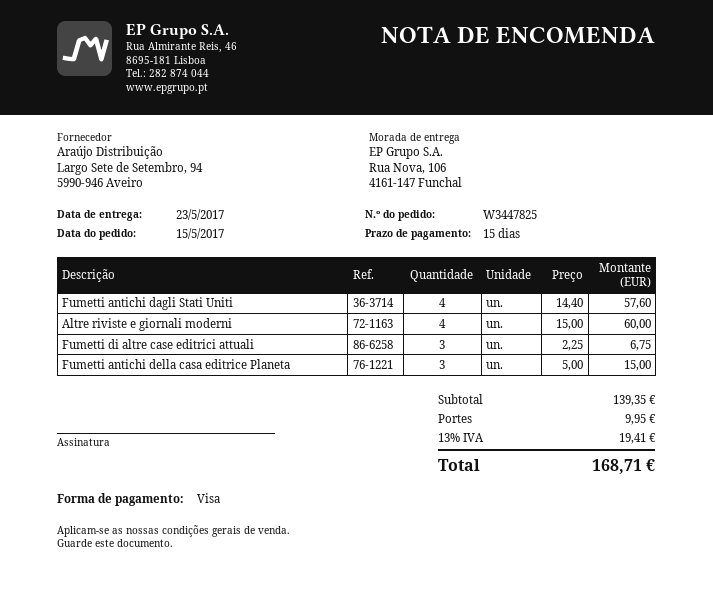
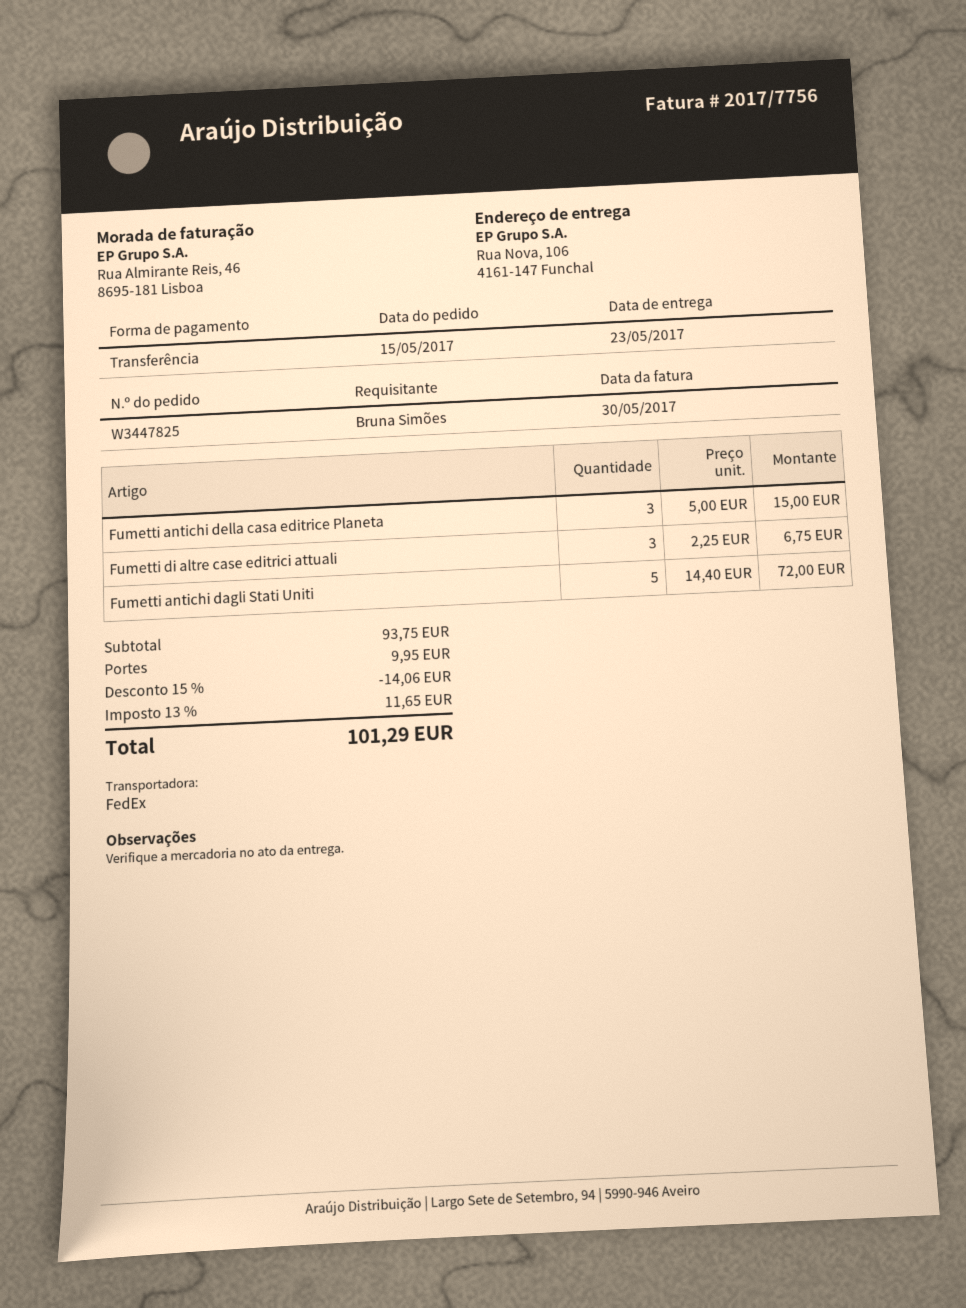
payment method: Visa -> bank transfer
Fumetti antichi dagli Stati Uniti: 4 x 14.40 = 57.60 -> 5 x 14.40 = 72.00
Altre riviste e giornali moderni: 4 x 15.00 = 60.00 -> none
subtotal: 139.35 -> 93.75
discount: none -> 15% = 14.06
tax: 13% = 19.41 -> 13% = 11.65
total: 168.71 -> 101.29

